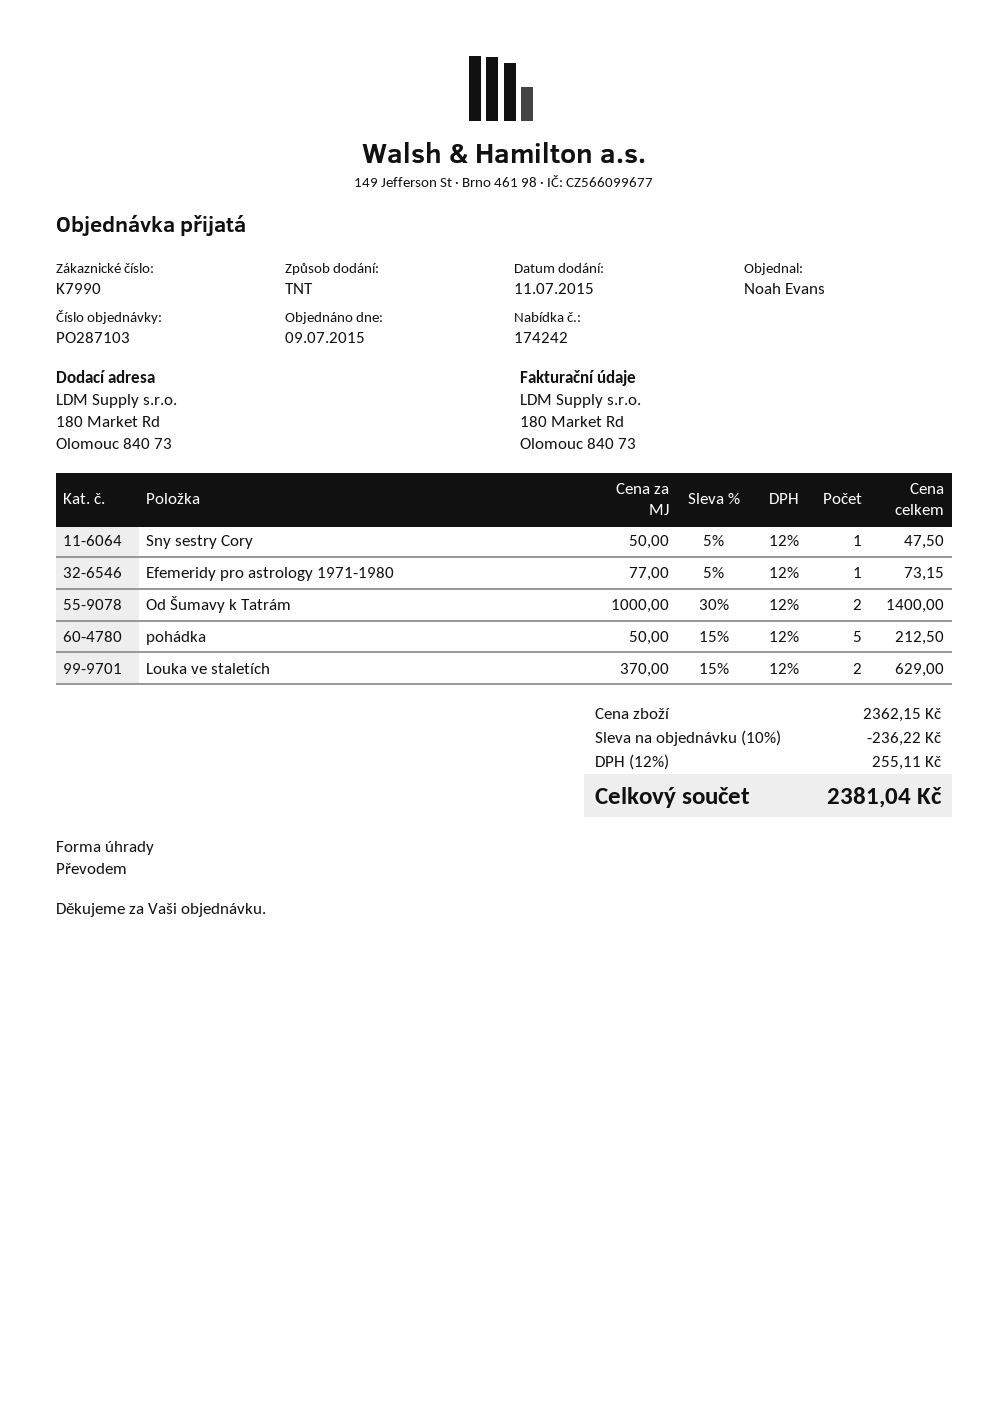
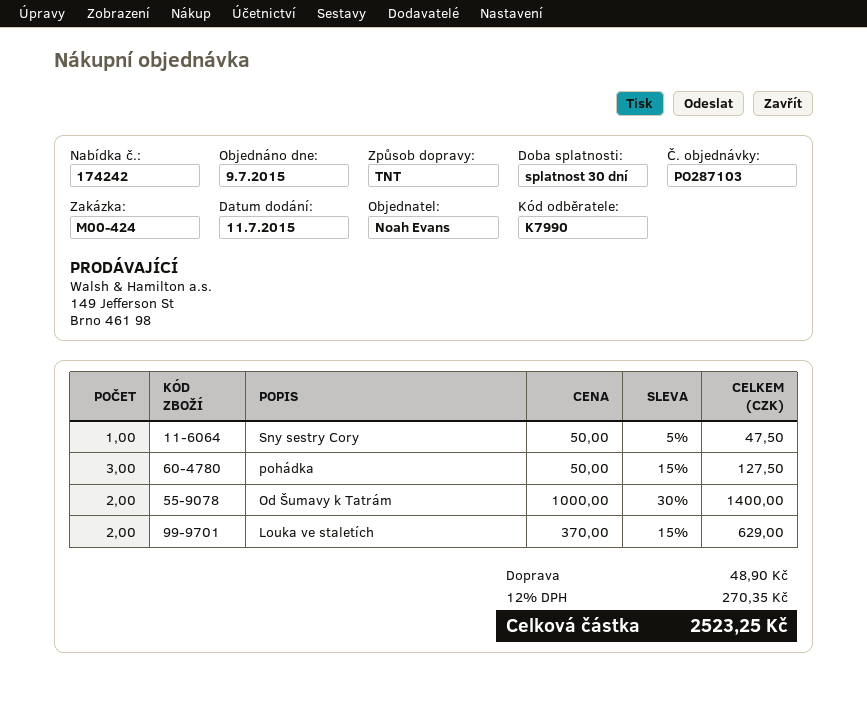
Efemeridy pro astrology 1971-1980: 1 x 77.00 - 5% = 73.15 -> none
pohádka: 5 x 50.00 - 15% = 212.50 -> 3 x 50.00 - 15% = 127.50
discount: 10% = 236.22 -> none
shipping: none -> 48.90
tax: 12% = 255.11 -> 12% = 270.35
total: 2381.04 -> 2523.25

